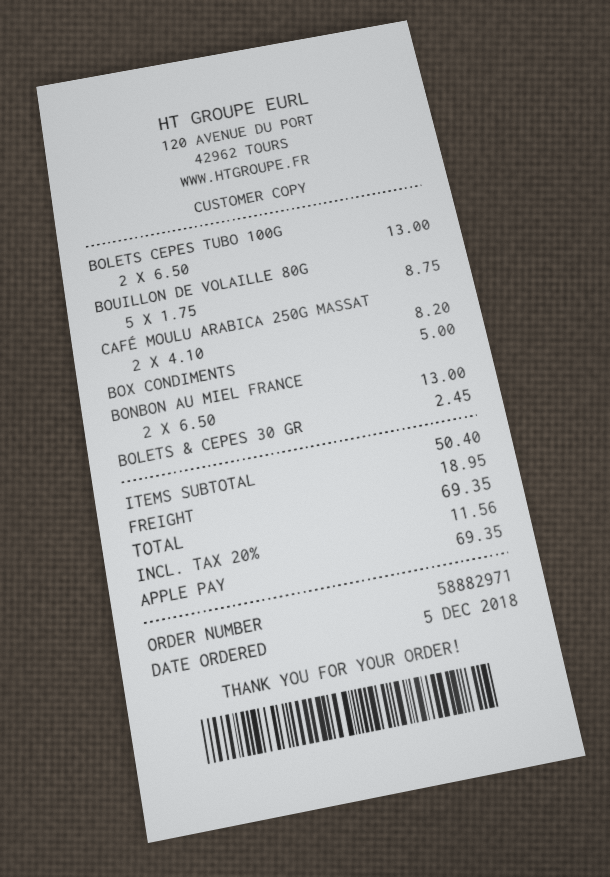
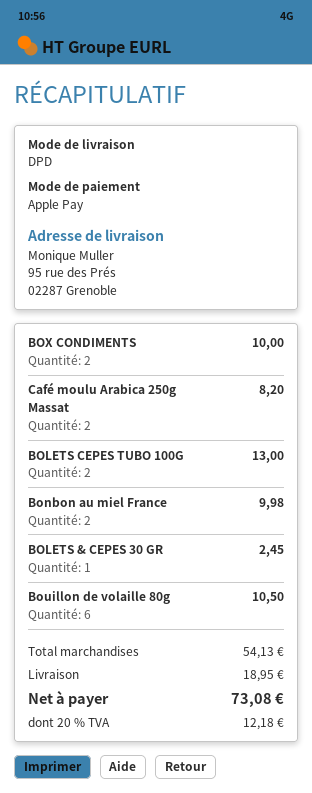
BOUILLON DE VOLAILLE 80G: 5 for 8.75 -> 6 for 10.50
BOX CONDIMENTS: 1 for 5.00 -> 2 for 10.00
BONBON AU MIEL FRANCE: 2 for 13.00 -> 2 for 9.98
subtotal: 50.40 -> 54.13
tax: 20% = 11.56 -> 20% = 12.18
total: 69.35 -> 73.08

